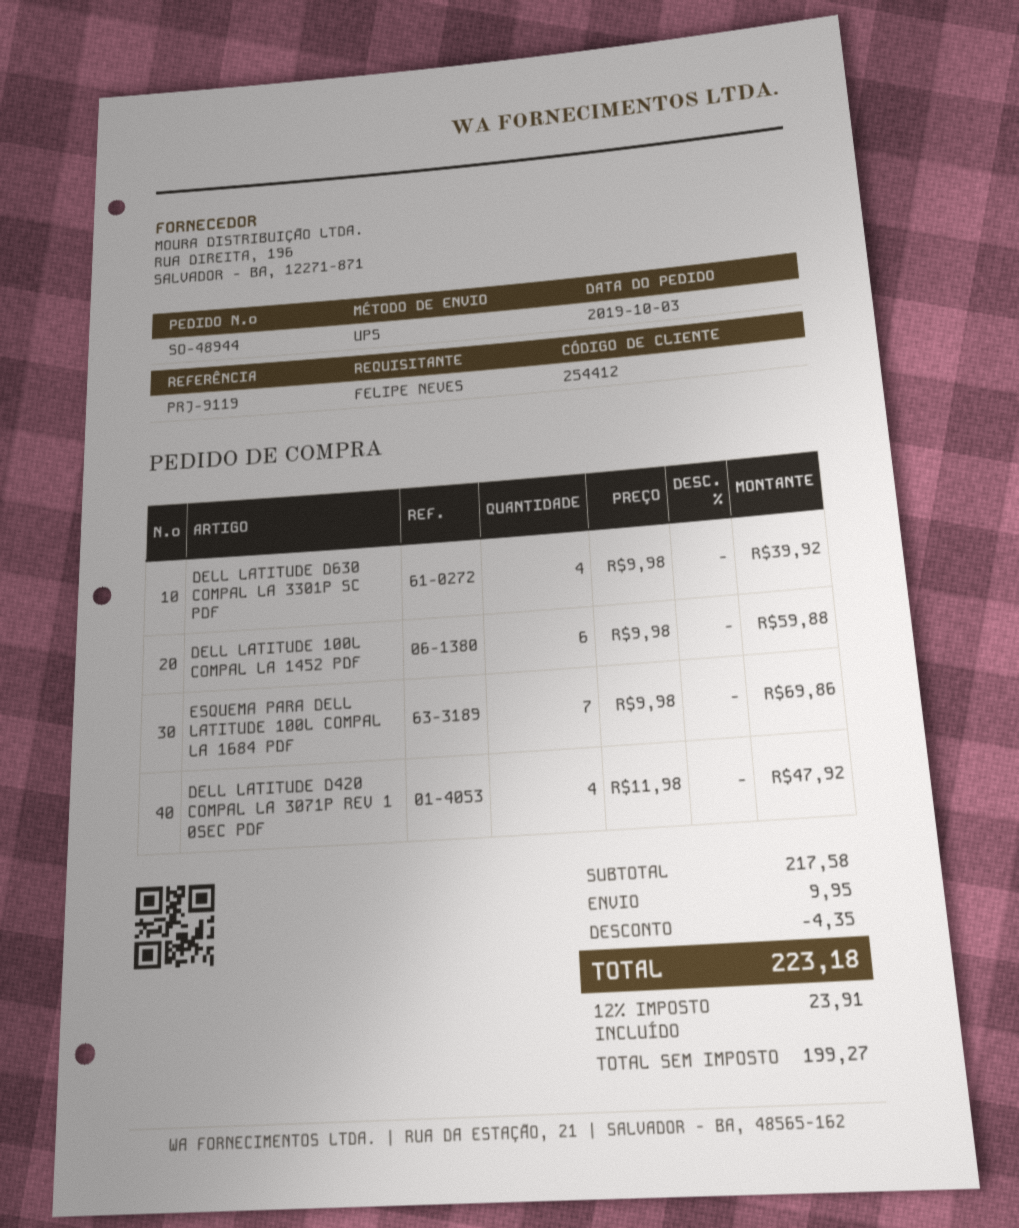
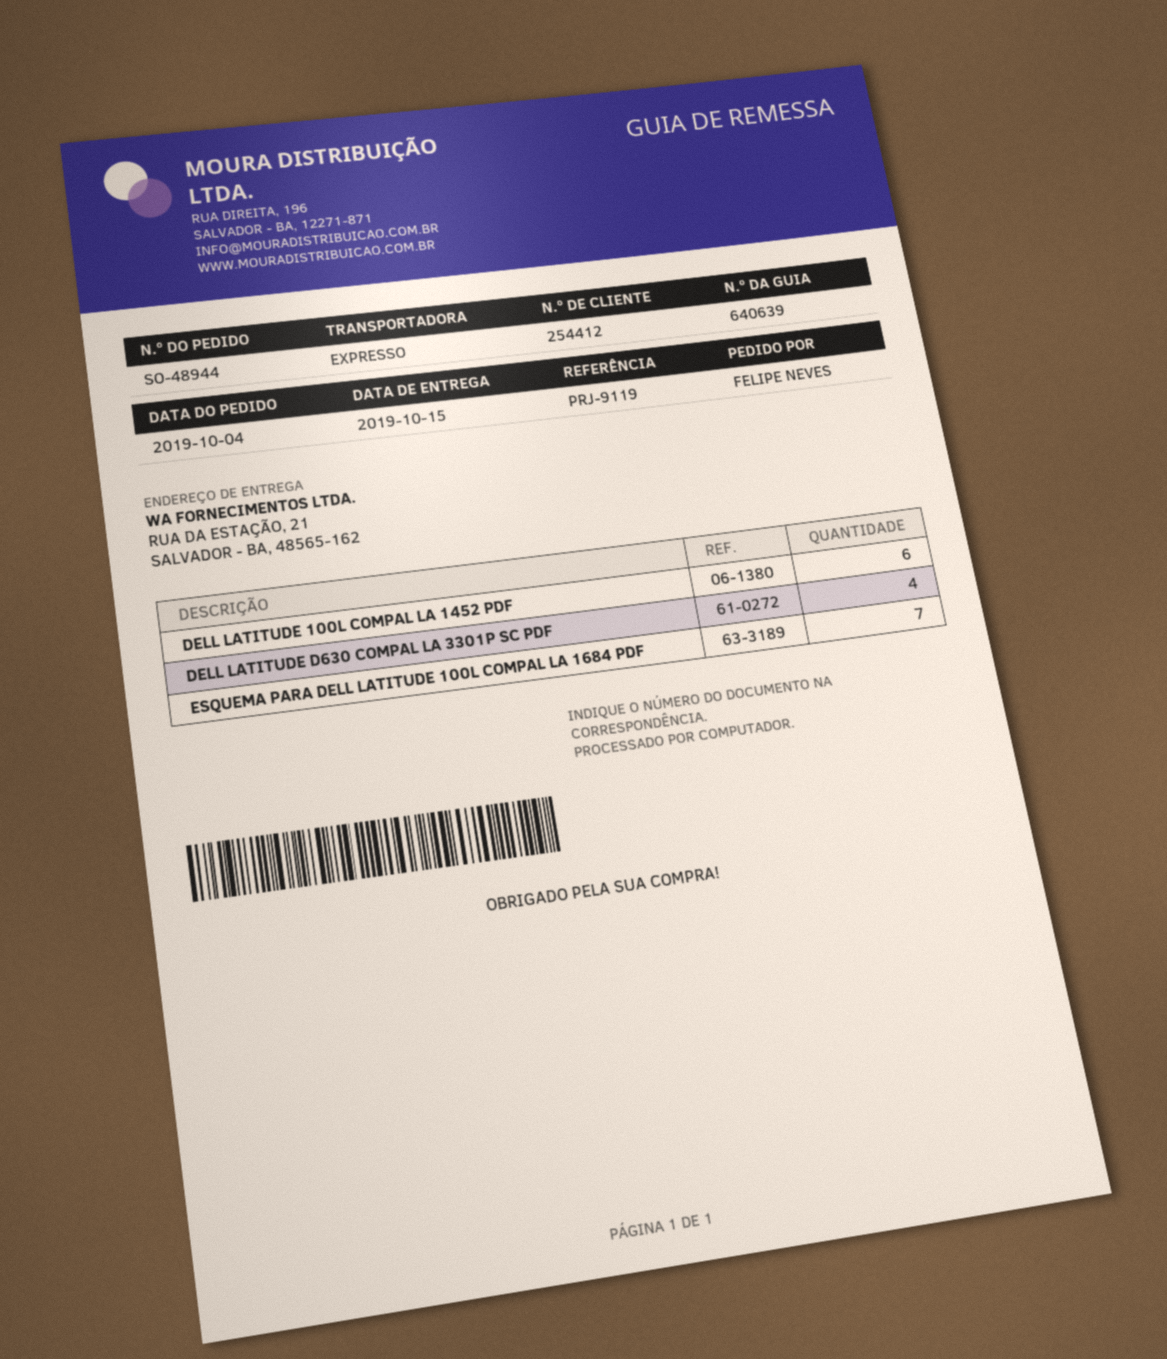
order date: 2019-10-03 -> 2019-10-04
shipping method: UPS -> express
DELL LATITUDE D420 COMPAL LA 3071P REV 1 0SEC PDF: 4 -> none

